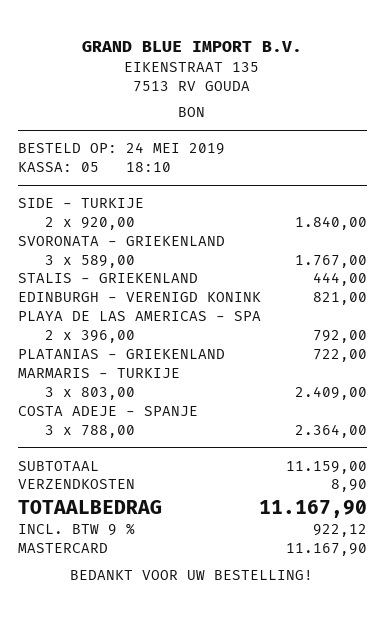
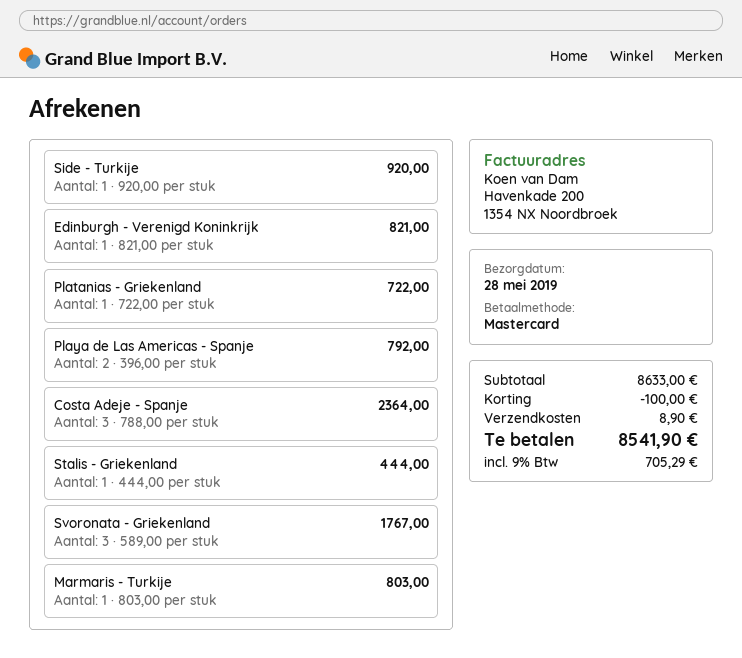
SIDE - TURKIJE: 2 x 920.00 = 1840.00 -> 1 x 920.00 = 920.00
MARMARIS - TURKIJE: 3 x 803.00 = 2409.00 -> 1 x 803.00 = 803.00
subtotal: 11159.00 -> 8633.00
discount: none -> 100.00
tax: 9% = 922.12 -> 9% = 705.29
total: 11167.90 -> 8541.90

